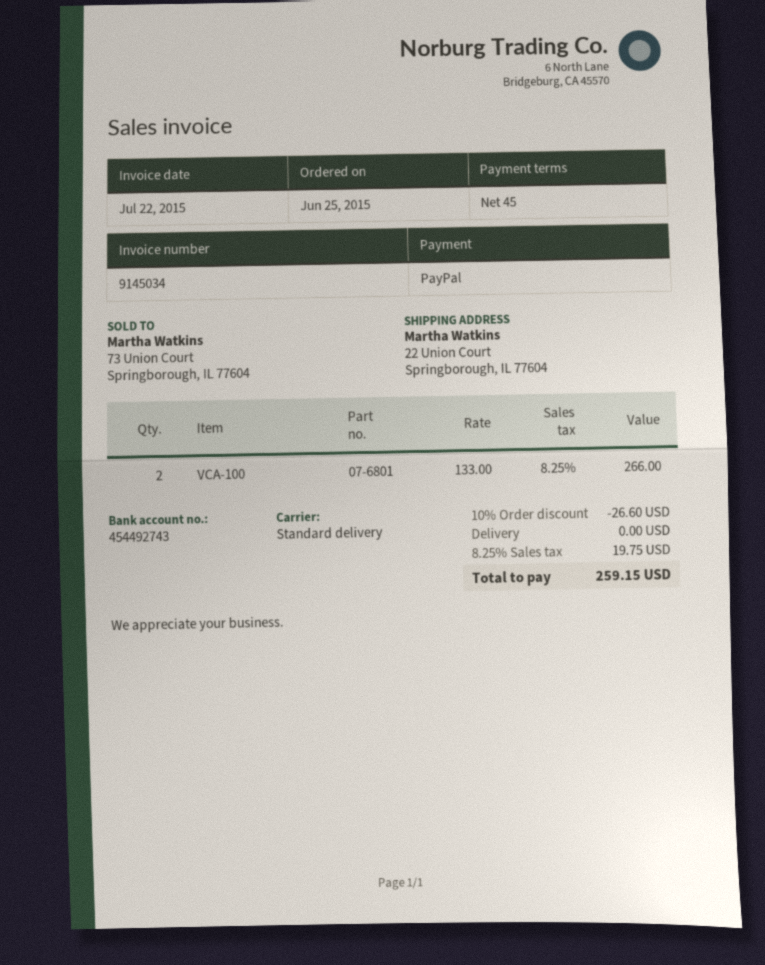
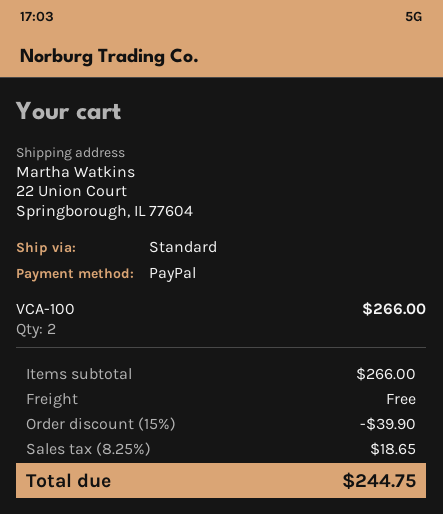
discount: 10% = 26.60 -> 15% = 39.90
tax: 8.25% = 19.75 -> 8.25% = 18.65
total: 259.15 -> 244.75

